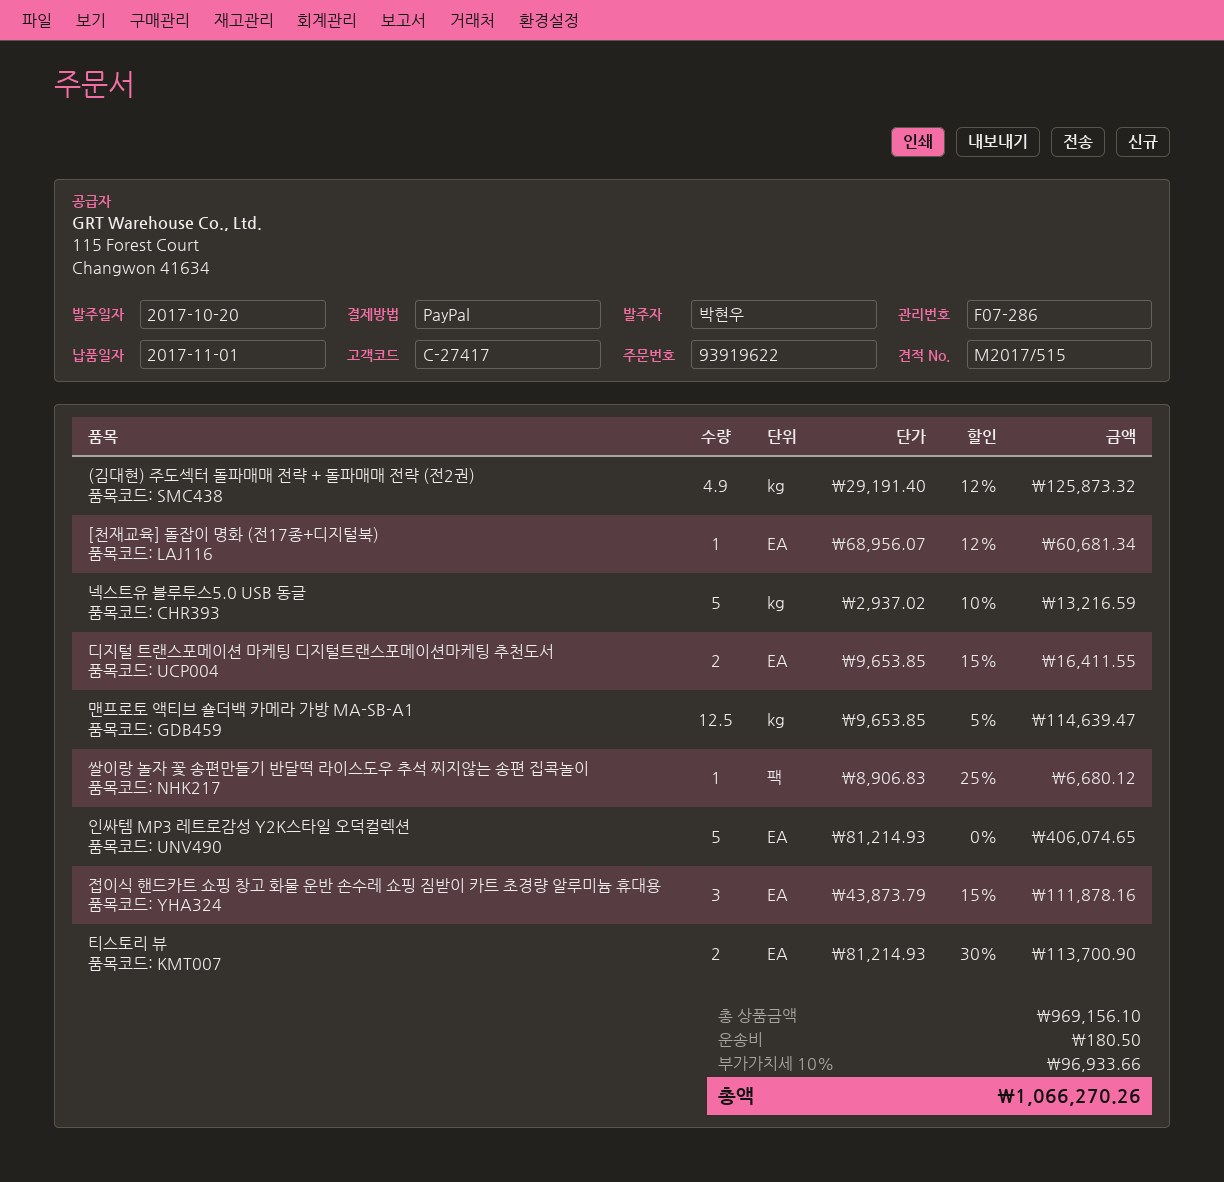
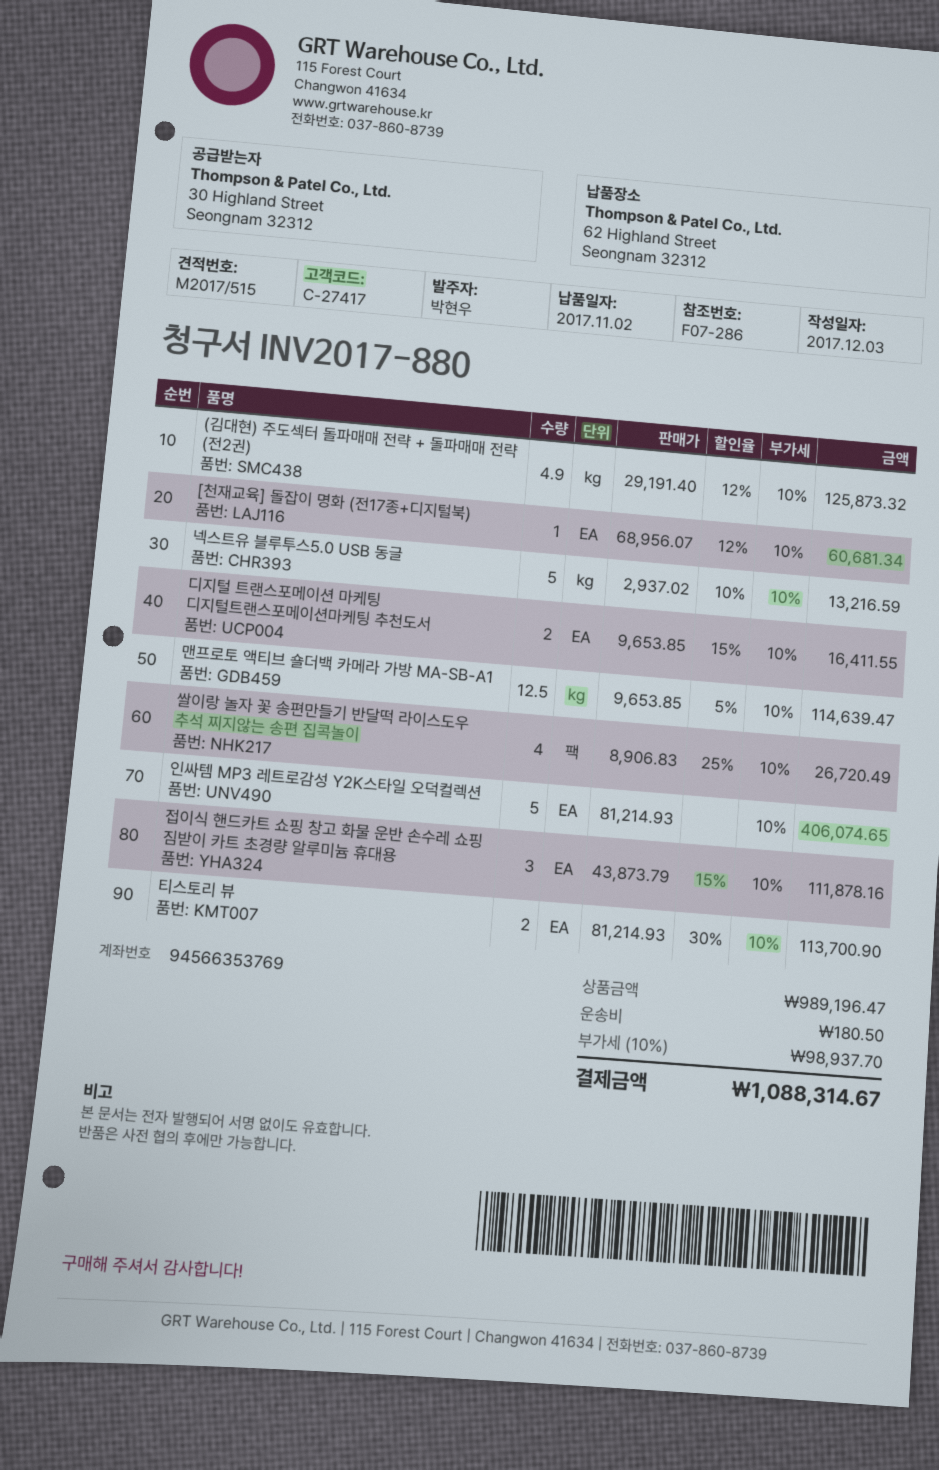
delivery date: 2017-11-01 -> 2017-11-02
쌀이랑 놀자 꽃 송편만들기 반달떡 라이스도우 추석 찌지않는 송편 집콕놀이: 1 x 8906.83 - 25% = 6680.12 -> 4 x 8906.83 - 25% = 26720.49
subtotal: 969156.10 -> 989196.47
tax: 10% = 96933.66 -> 10% = 98937.70
total: 1066270.26 -> 1088314.67

